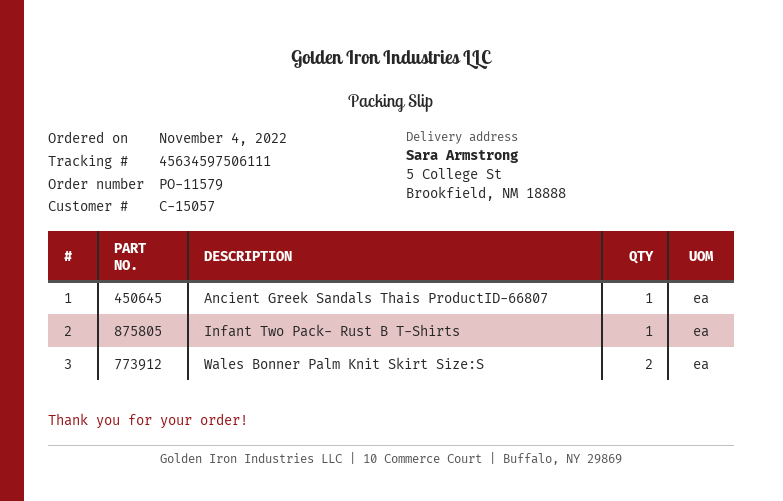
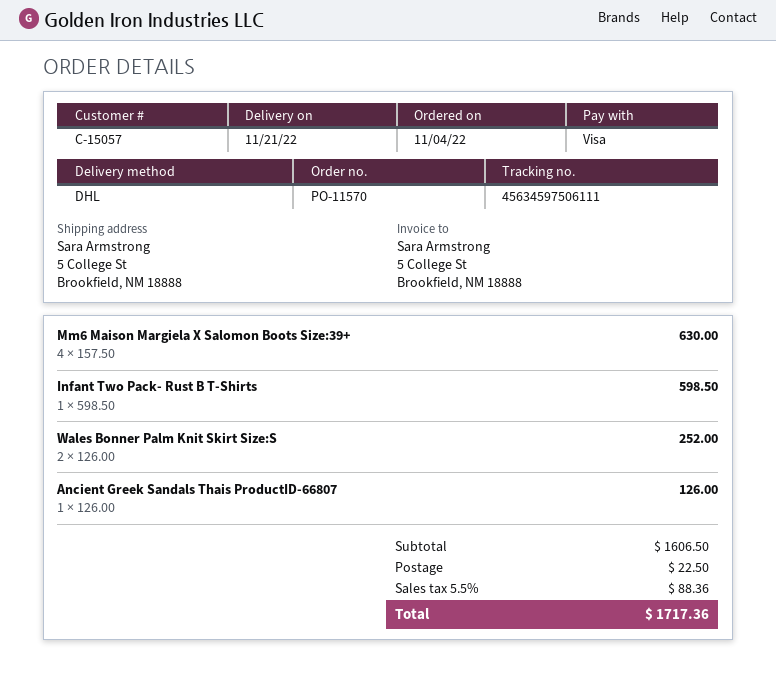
order number: PO-11579 -> PO-11570
Mm6 Maison Margiela X Salomon Boots Size:39+: none -> 4

